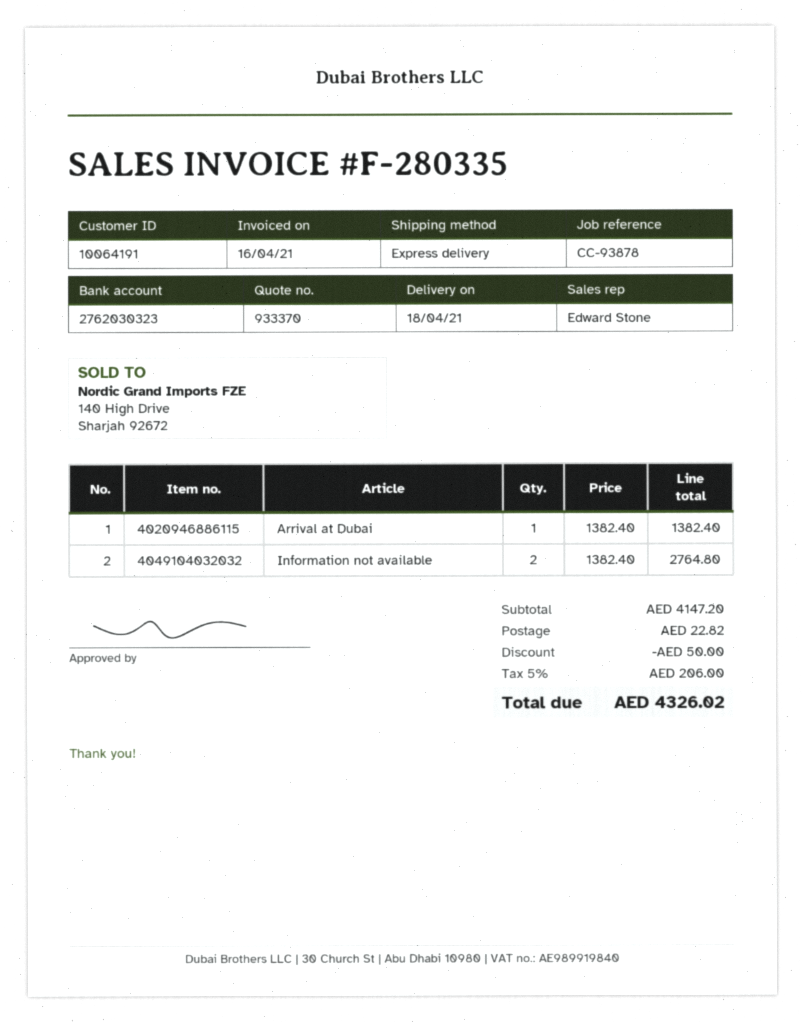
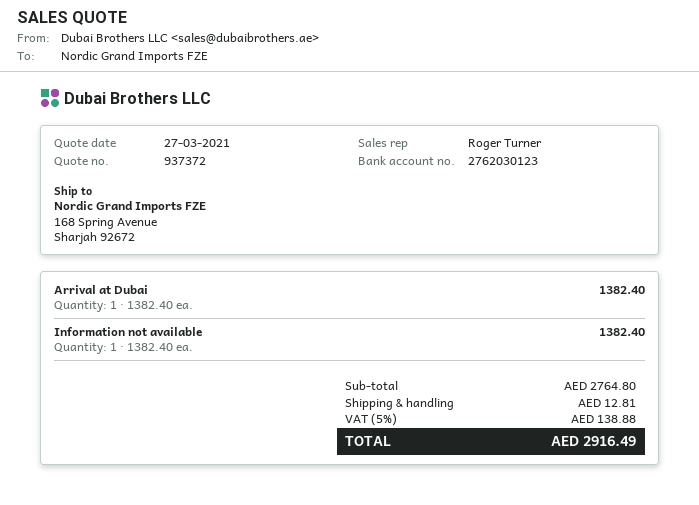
quote number: 933370 -> 937372
sales rep: Edward Stone -> Roger Turner
bank account: 2762030323 -> 2762030123
Information not available: 2 x 1382.40 = 2764.80 -> 1 x 1382.40 = 1382.40
subtotal: 4147.20 -> 2764.80
discount: 50.00 -> none
shipping: 22.82 -> 12.81
tax: 5% = 206.00 -> 5% = 138.88
total: 4326.02 -> 2916.49

